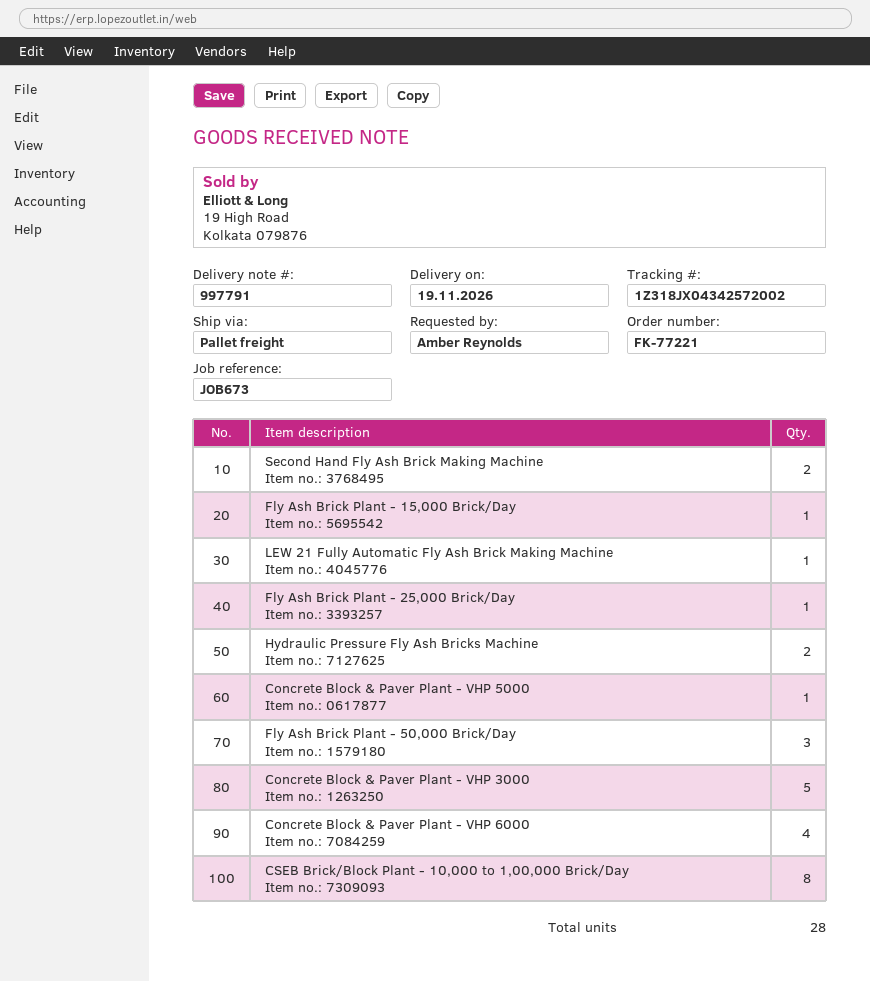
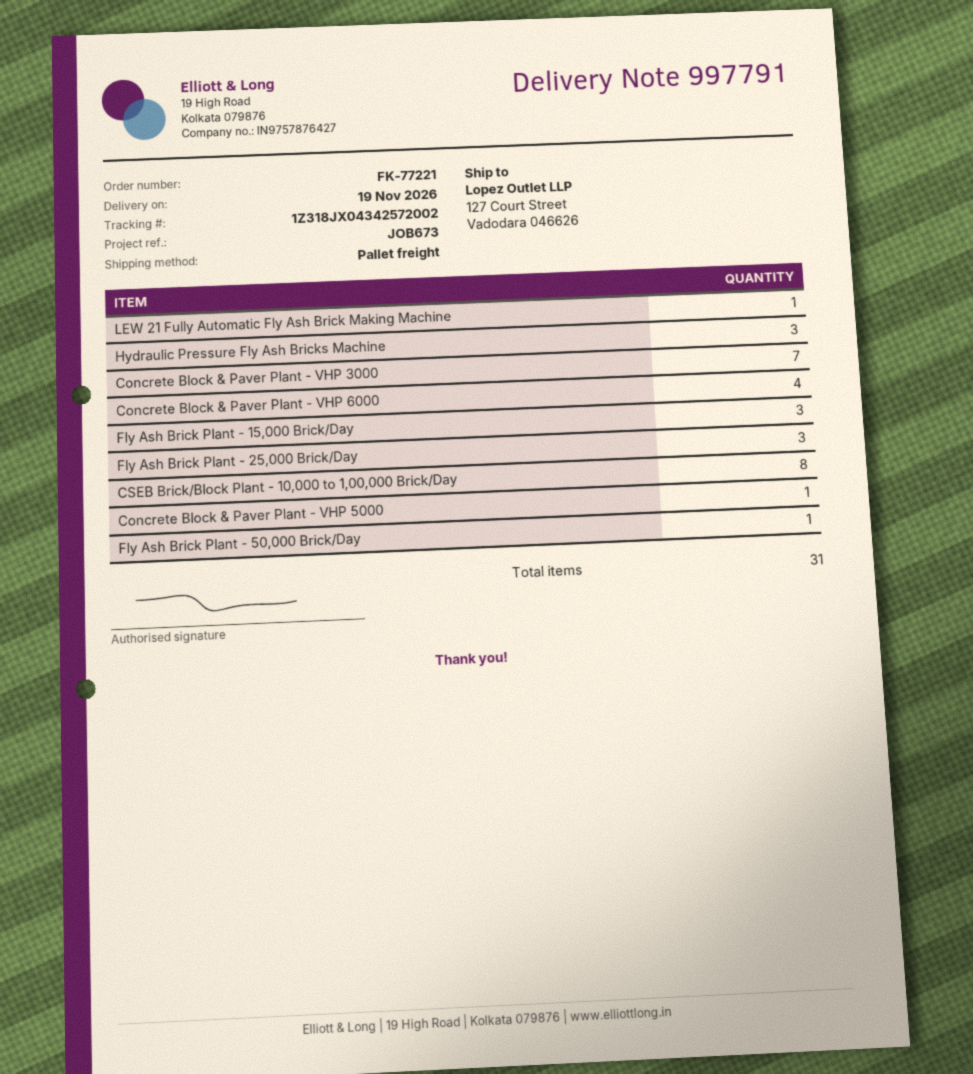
Second Hand Fly Ash Brick Making Machine: 2 -> none
Fly Ash Brick Plant - 15,000 Brick/Day: 1 -> 3
Fly Ash Brick Plant - 25,000 Brick/Day: 1 -> 3
Hydraulic Pressure Fly Ash Bricks Machine: 2 -> 3
Fly Ash Brick Plant - 50,000 Brick/Day: 3 -> 1
Concrete Block & Paver Plant - VHP 3000: 5 -> 7
total quantity: 28 -> 31

